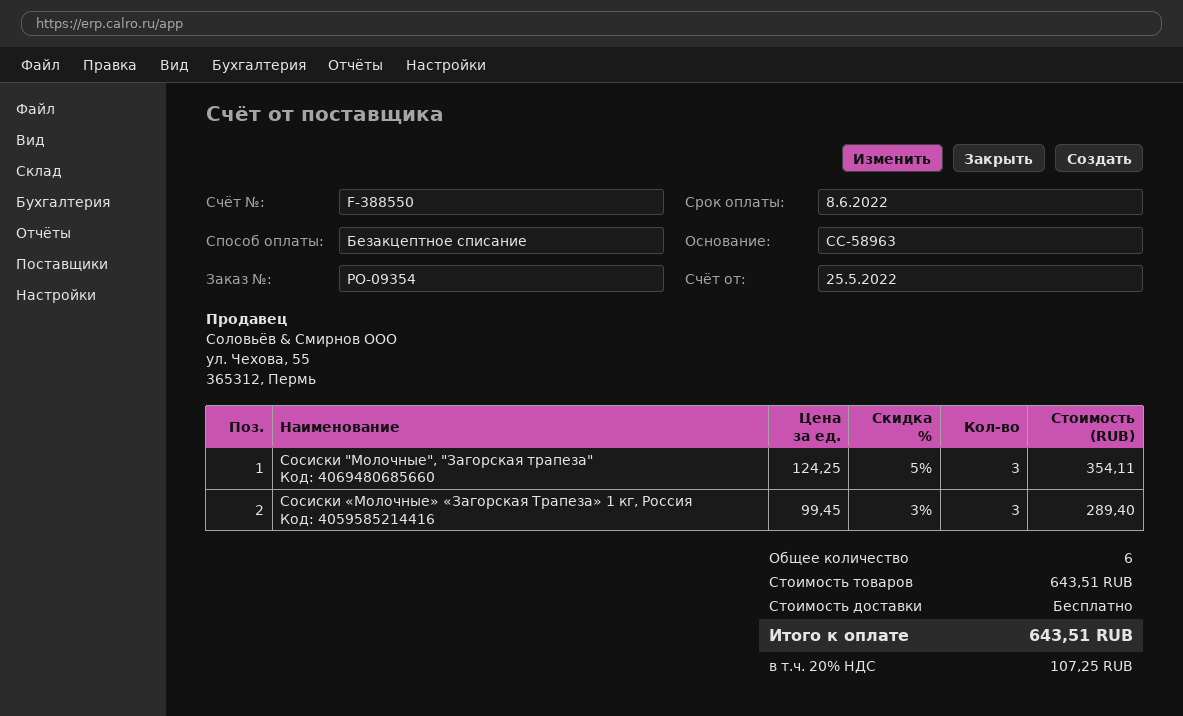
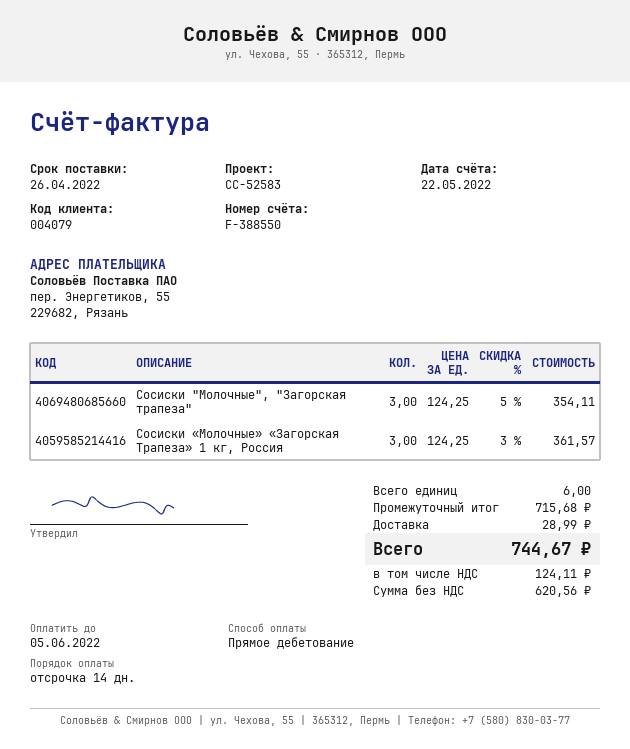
invoice date: 2022-05-25 -> 2022-05-22
due date: 2022-06-08 -> 2022-06-05
reference: CC-58963 -> CC-52583
Сосиски «Молочные» «Загорская Трапеза» 1 кг, Россия: 3 x 99.45 - 3% = 289.40 -> 3 x 124.25 - 3% = 361.57
subtotal: 643.51 -> 715.68
shipping: 0.00 -> 28.99
tax: 107.25 -> 124.11
total: 643.51 -> 744.67

